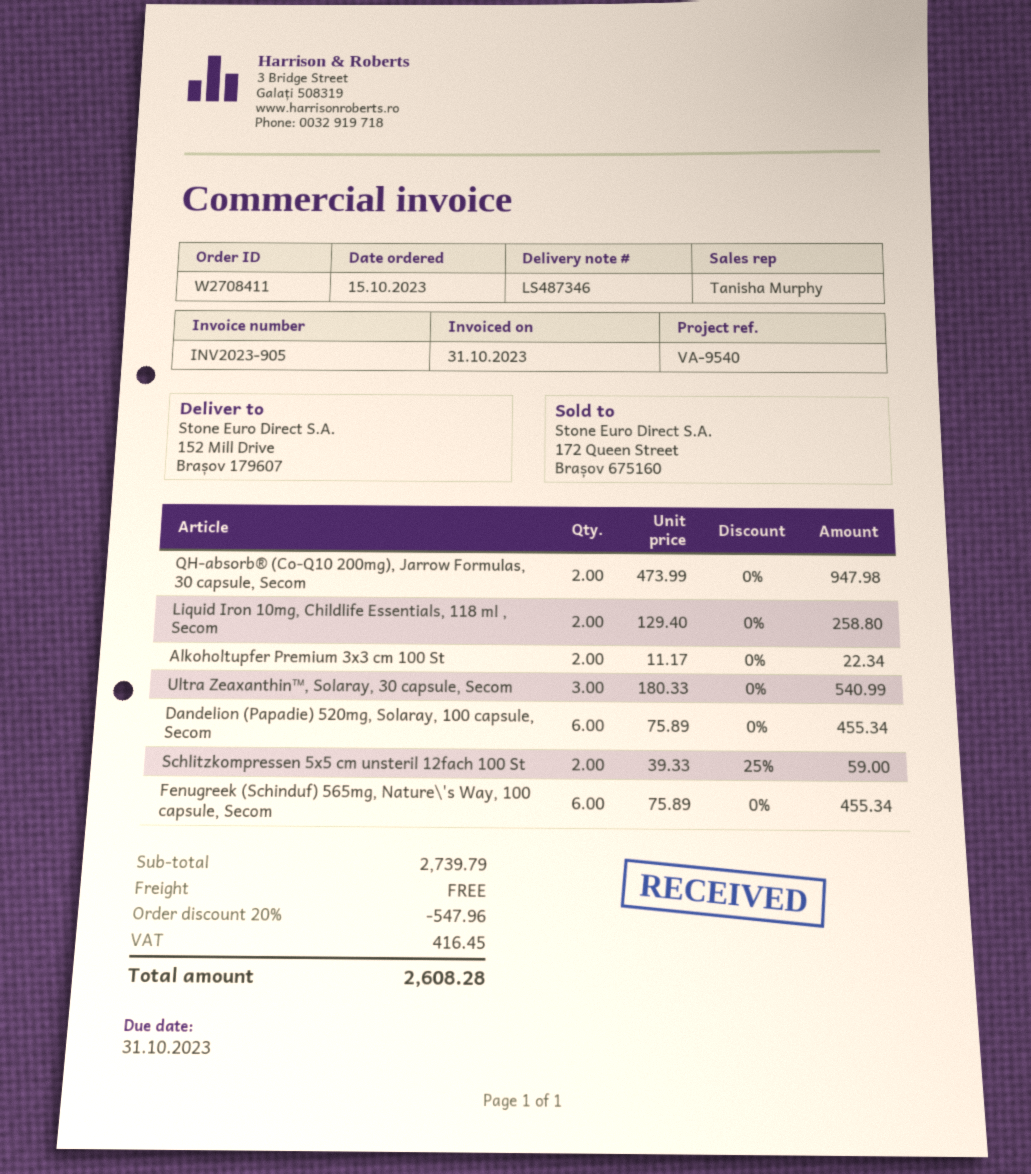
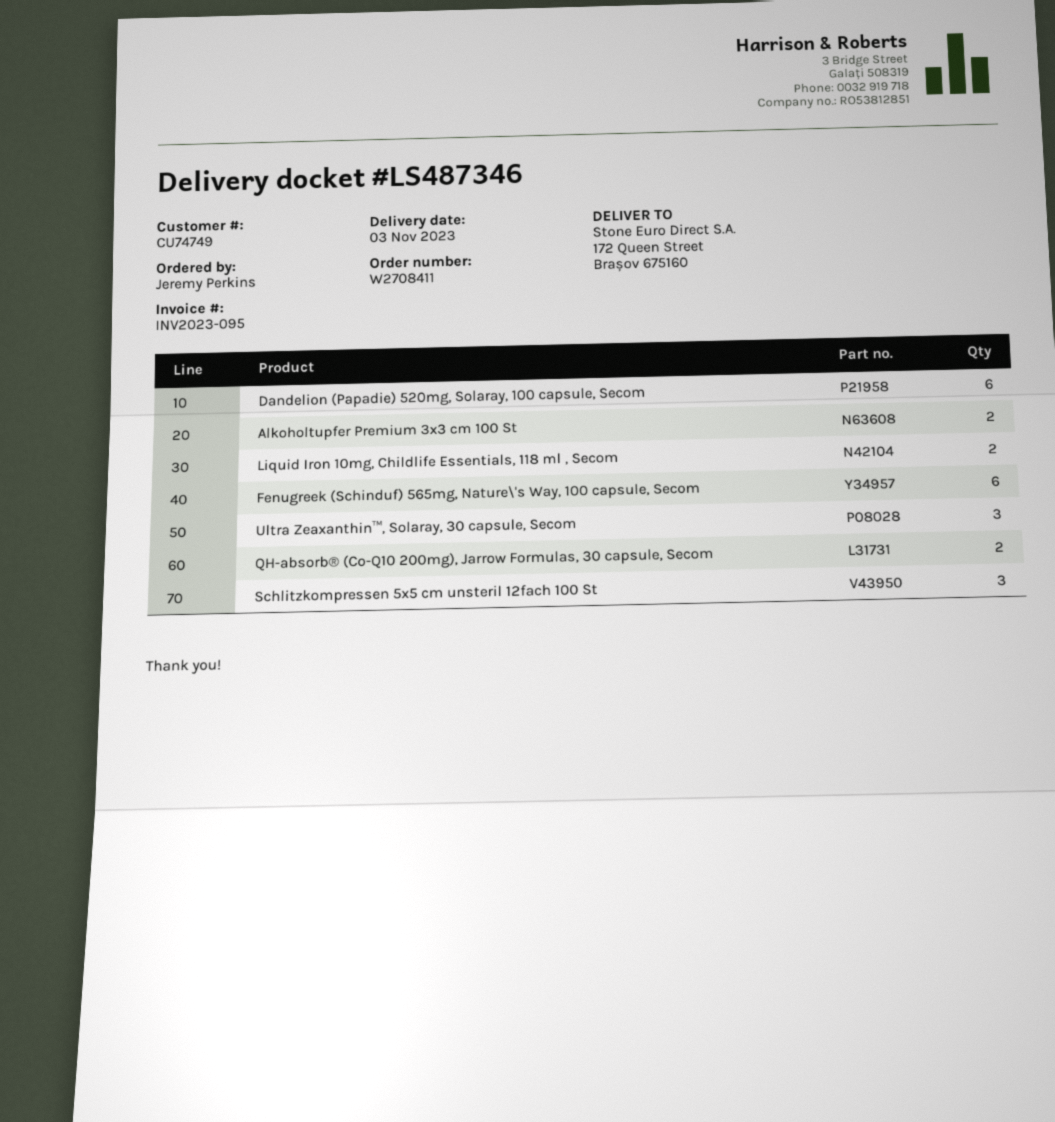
invoice number: INV2023-905 -> INV2023-095
ship to: 152 Mill Drive, Brașov 179607 -> 172 Queen Street, Brașov 675160
Schlitzkompressen 5x5 cm unsteril 12fach 100 St: 2 -> 3

